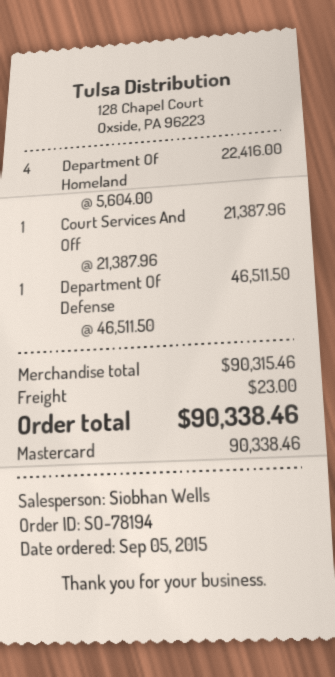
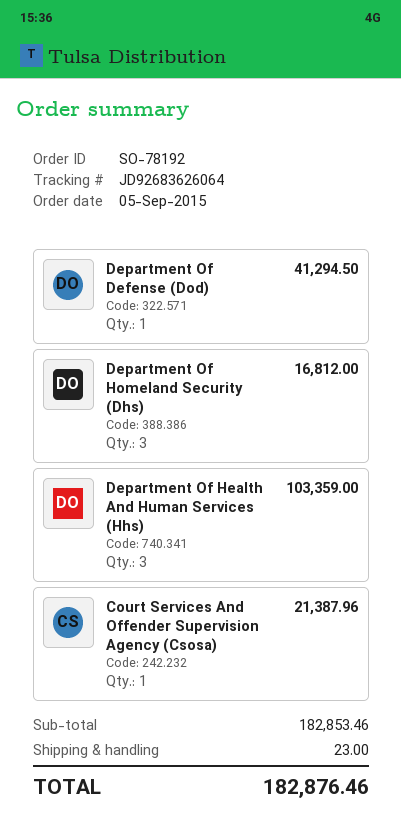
order number: SO-78194 -> SO-78192
Department Of Homeland: 4 for 22416.00 -> 3 for 16812.00
Department Of Defense: 1 for 46511.50 -> 1 for 41294.50
Department Of Health And Human Services (Hhs): none -> 3 for 103359.00
subtotal: 90315.46 -> 182853.46
total: 90338.46 -> 182876.46

